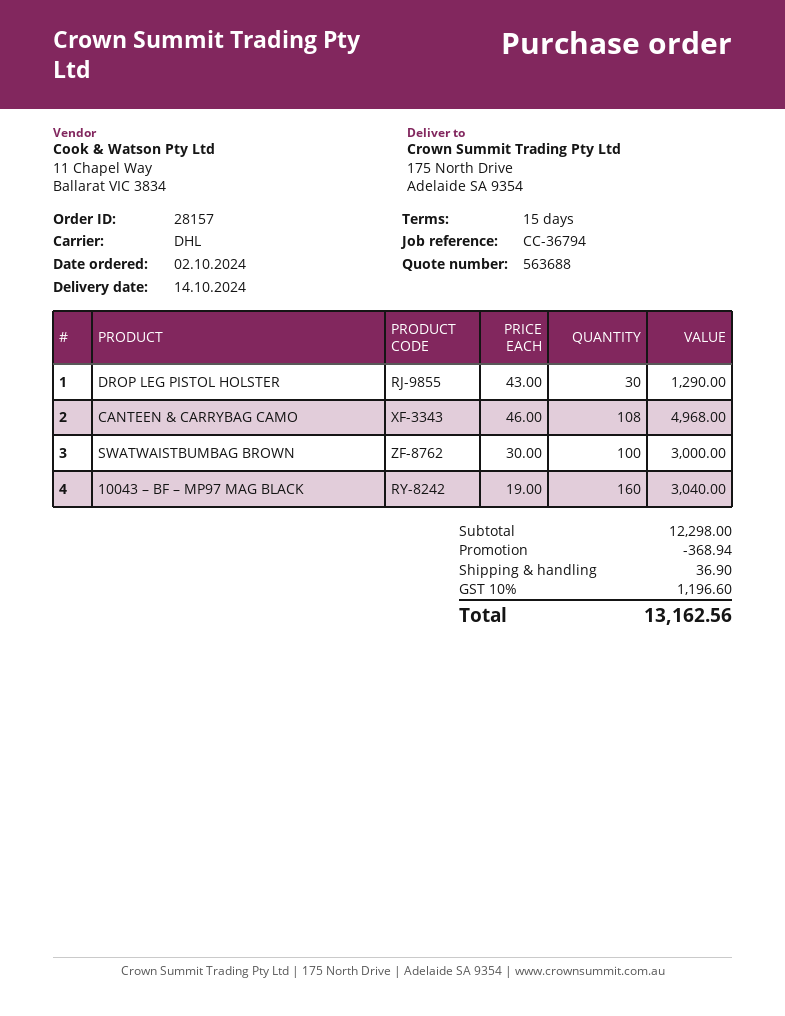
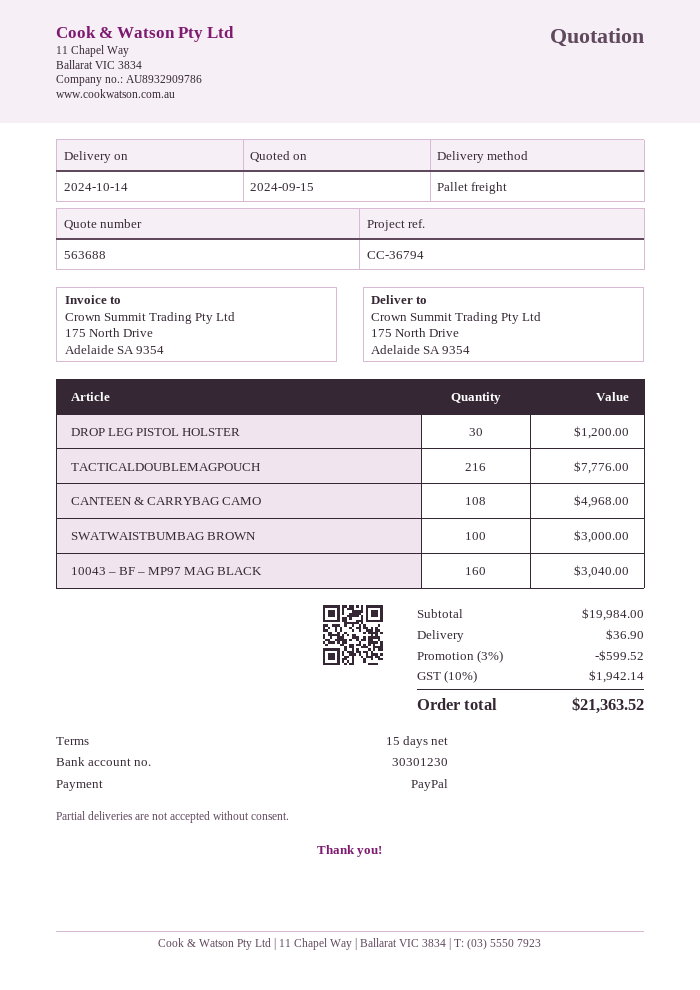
shipping method: DHL -> pallet freight
DROP LEG PISTOL HOLSTER: 30 for 1290.00 -> 30 for 1200.00
TACTICALDOUBLEMAGPOUCH: none -> 216 for 7776.00
subtotal: 12298.00 -> 19984.00
discount: 368.94 -> 599.52
tax: 10% = 1196.60 -> 10% = 1942.14
total: 13162.56 -> 21363.52

